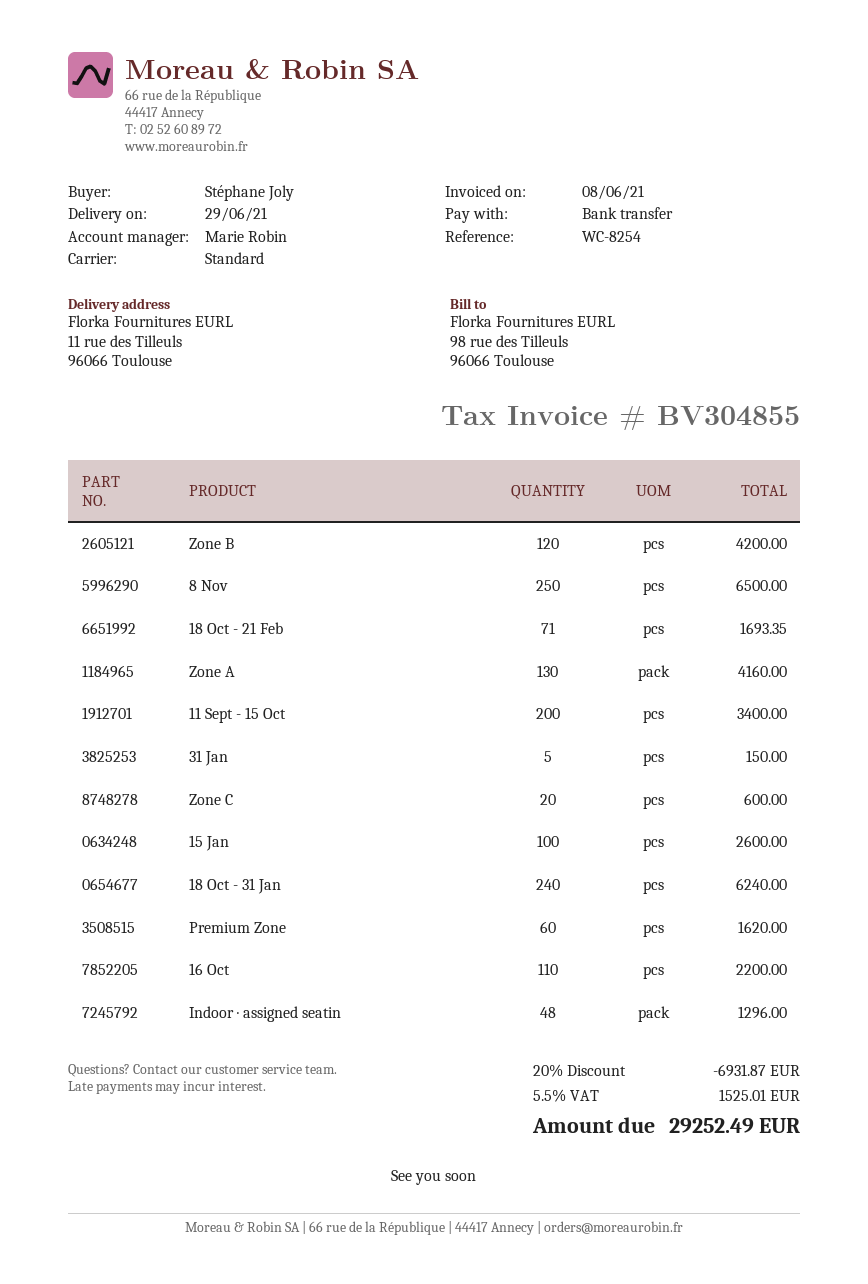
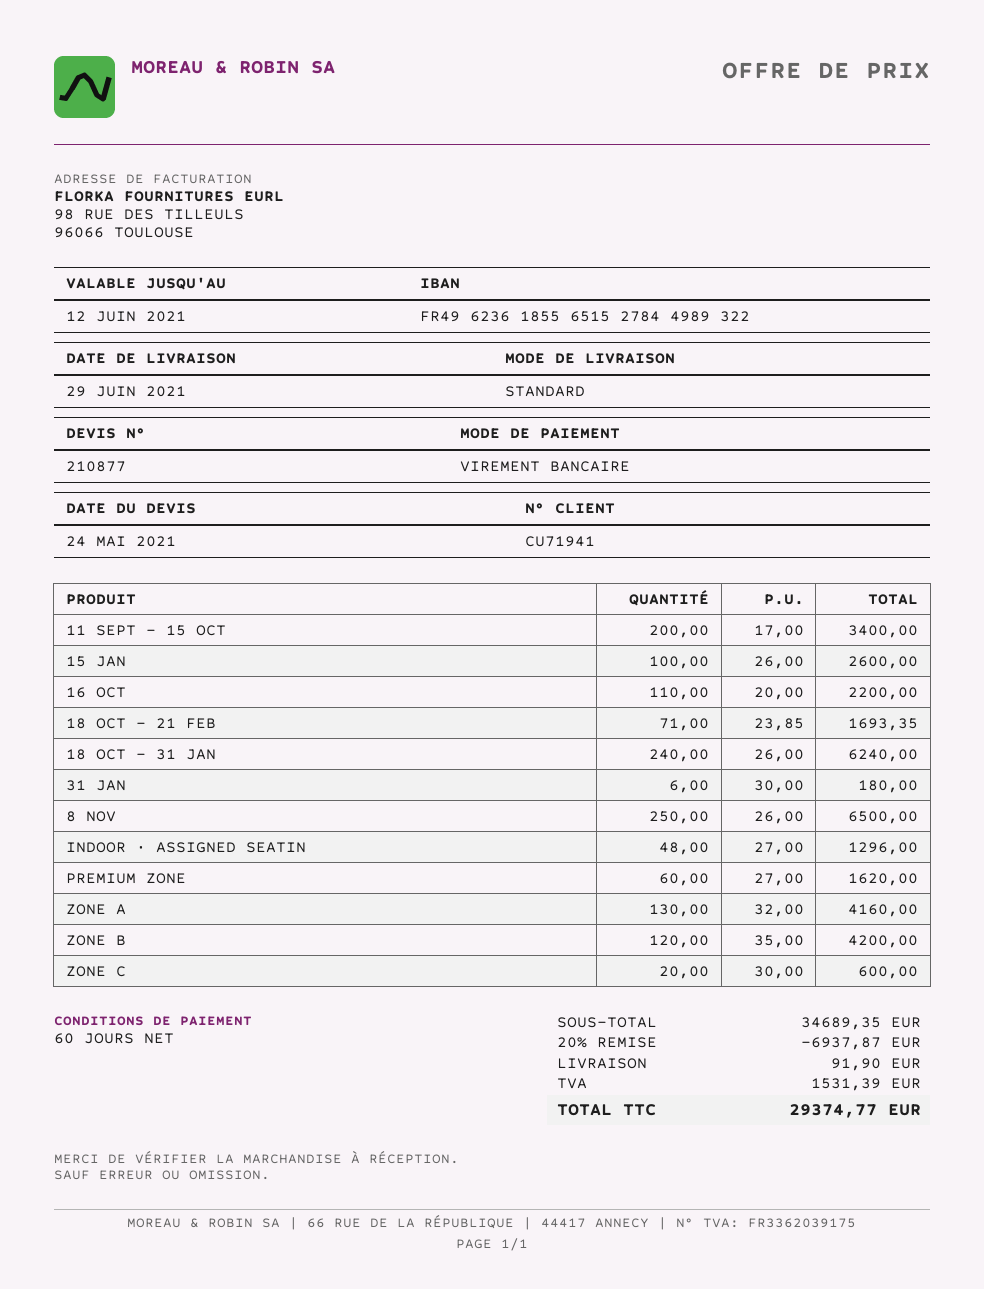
31 Jan: 5 for 150.00 -> 6 for 180.00
discount: 20% = 6931.87 -> 20% = 6937.87
shipping: none -> 91.90
tax: 1525.01 -> 1531.39
total: 29252.49 -> 29374.77

